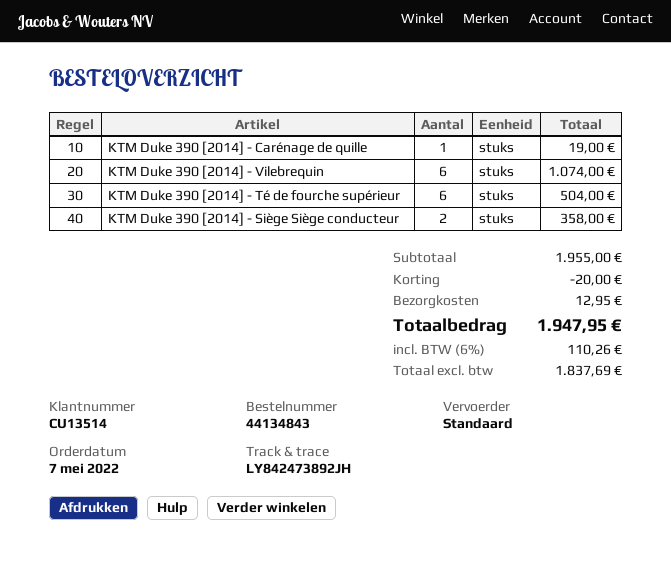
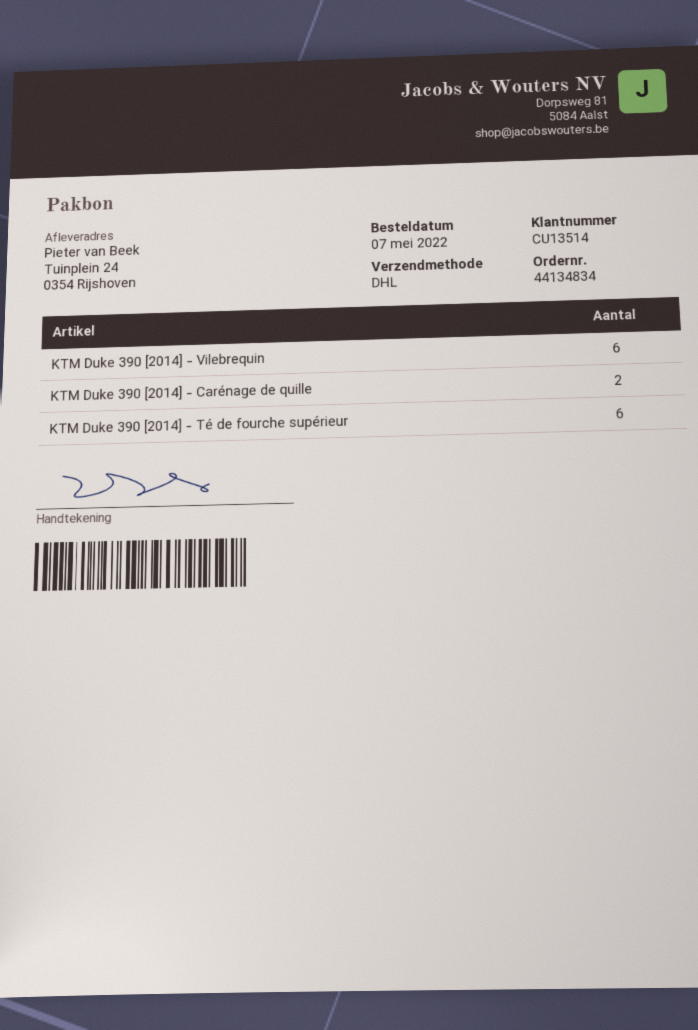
order number: 44134843 -> 44134834
shipping method: standard -> DHL
KTM Duke 390 [2014] - Carénage de quille: 1 -> 2
KTM Duke 390 [2014] - Siège Siège conducteur: 2 -> none

